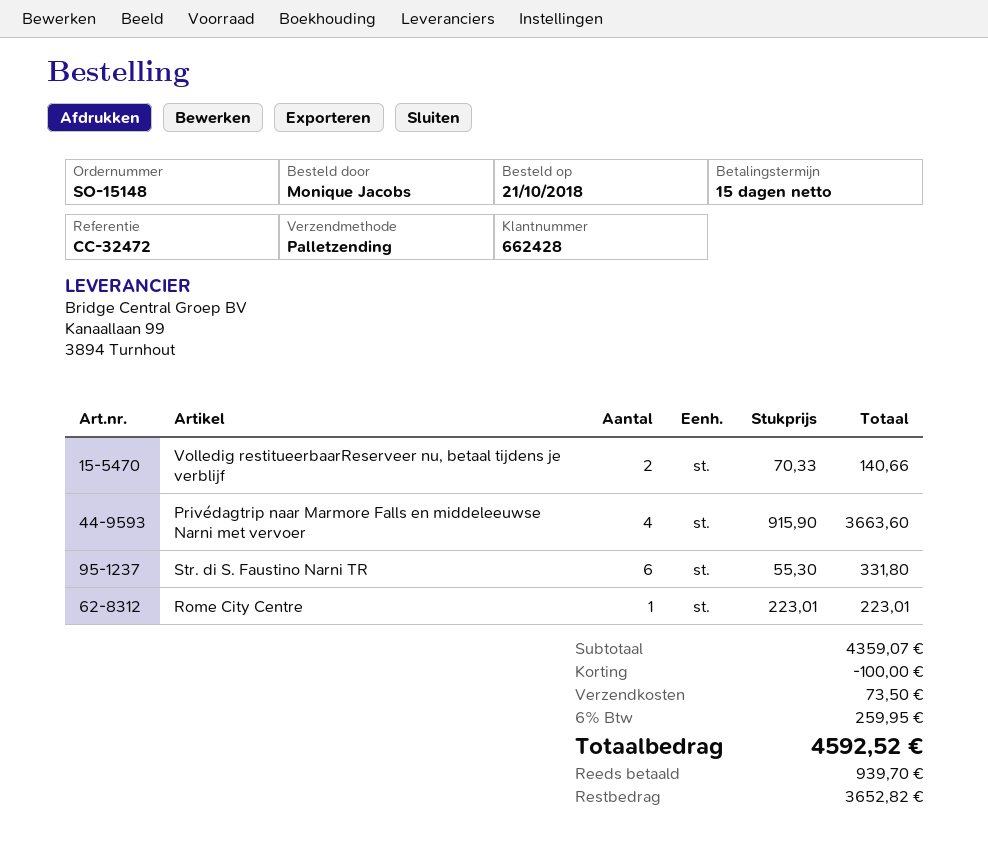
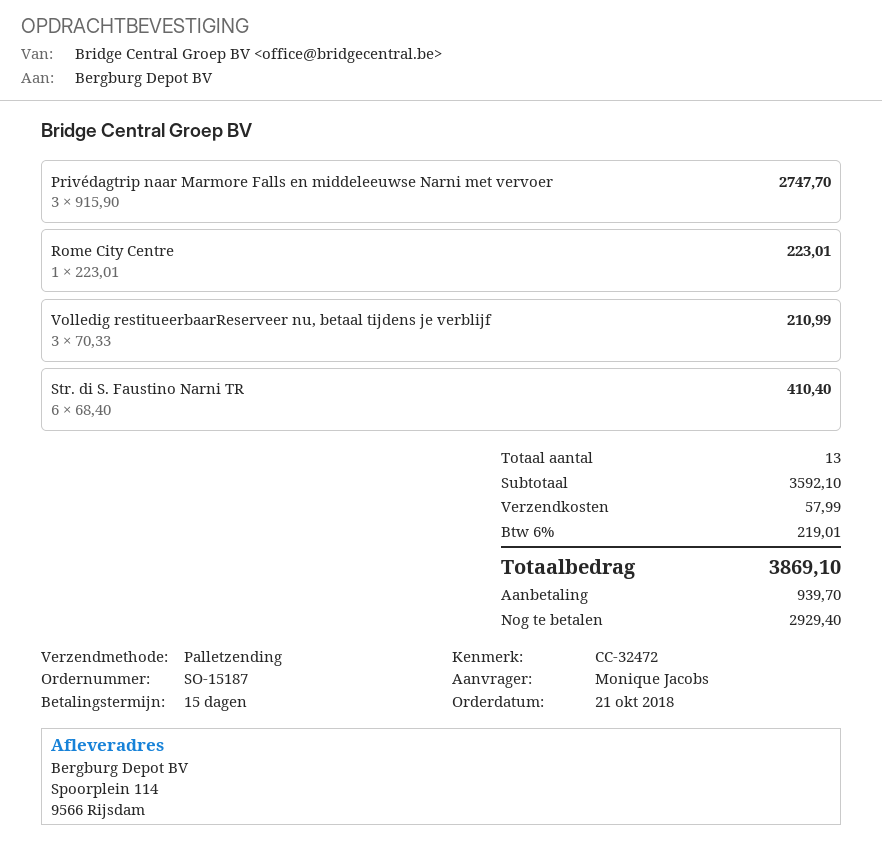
order number: SO-15148 -> SO-15187
Volledig restitueerbaarReserveer nu, betaal tijdens je verblijf: 2 x 70.33 = 140.66 -> 3 x 70.33 = 210.99
Privédagtrip naar Marmore Falls en middeleeuwse Narni met vervoer: 4 x 915.90 = 3663.60 -> 3 x 915.90 = 2747.70
Str. di S. Faustino Narni TR: 6 x 55.30 = 331.80 -> 6 x 68.40 = 410.40
subtotal: 4359.07 -> 3592.10
discount: 100.00 -> none
shipping: 73.50 -> 57.99
tax: 6% = 259.95 -> 6% = 219.01
total: 4592.52 -> 3869.10
balance: 3652.82 -> 2929.40

